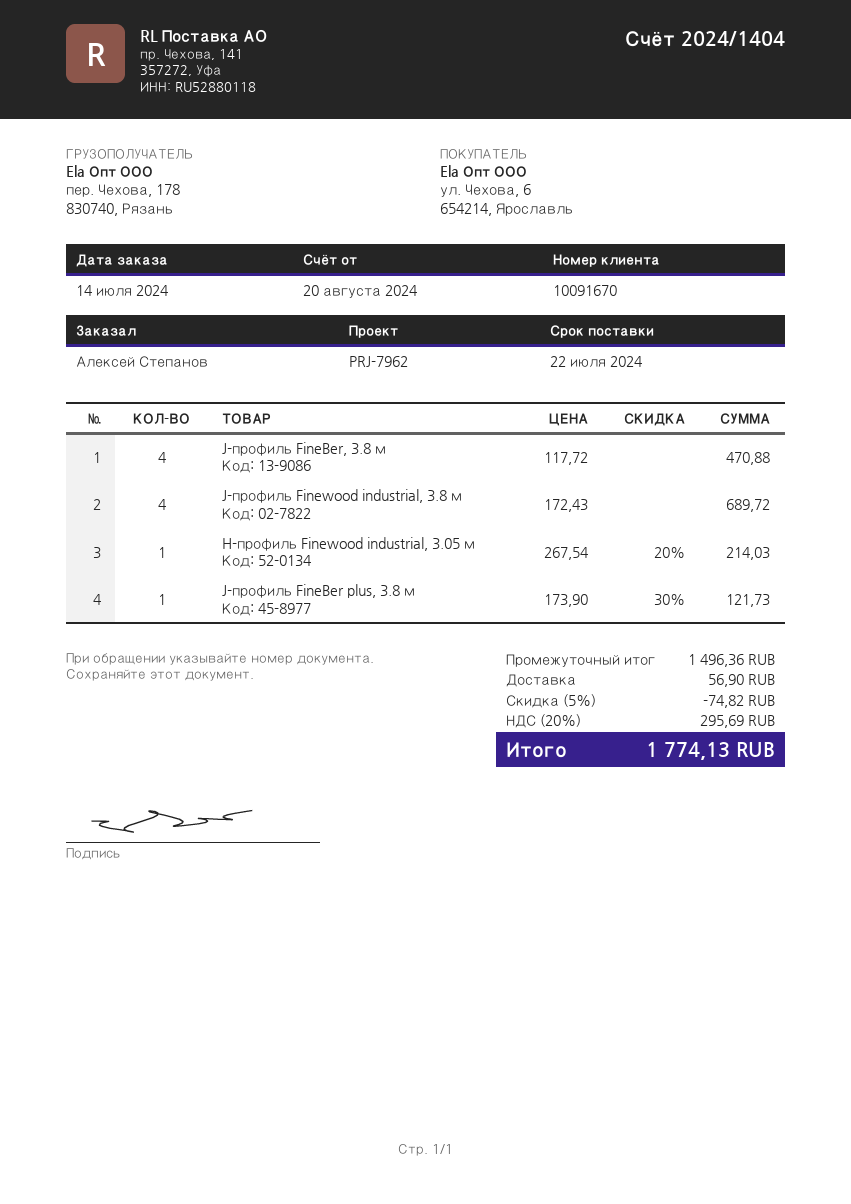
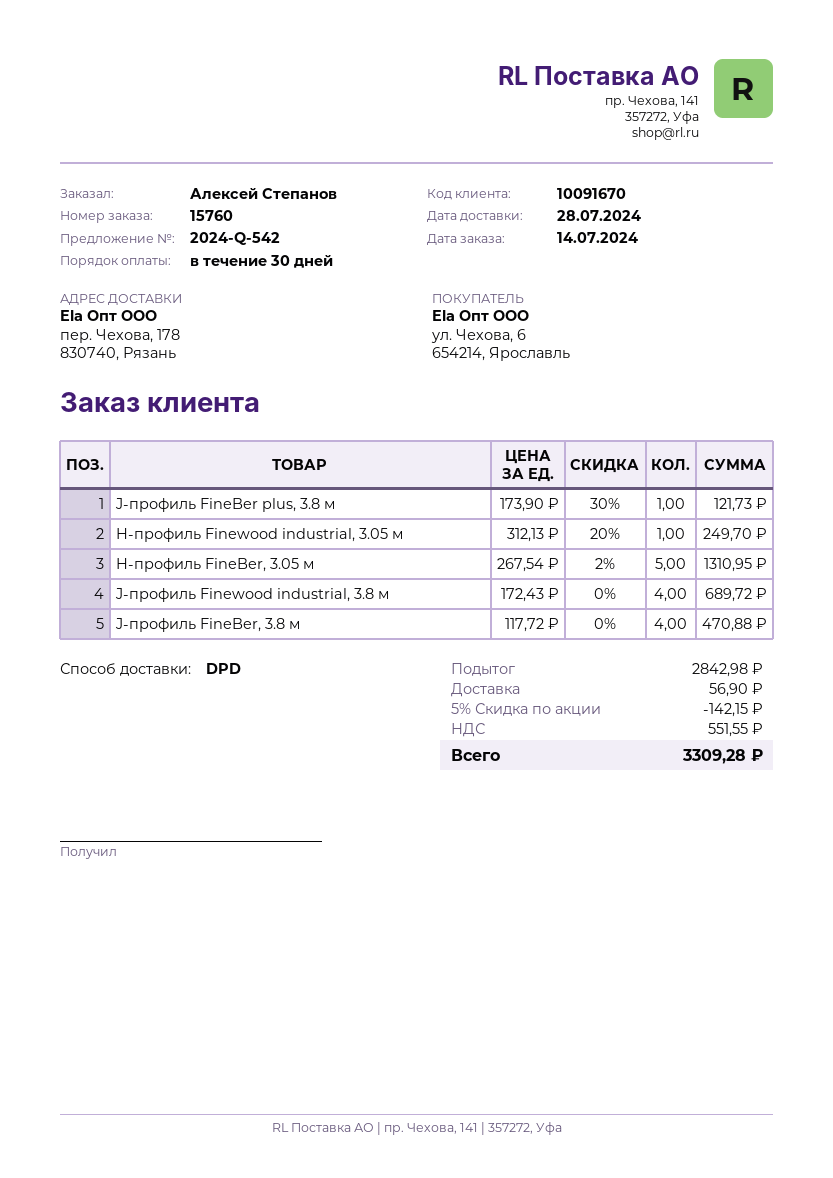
delivery date: 2024-07-22 -> 2024-07-28
H-профиль Finewood industrial, 3.05 м: 1 x 267.54 - 20% = 214.03 -> 1 x 312.13 - 20% = 249.70
H-профиль FineBer, 3.05 м: none -> 5 x 267.54 - 2% = 1310.95
subtotal: 1496.36 -> 2842.98
discount: 5% = 74.82 -> 5% = 142.15
tax: 295.69 -> 551.55
total: 1774.13 -> 3309.28

